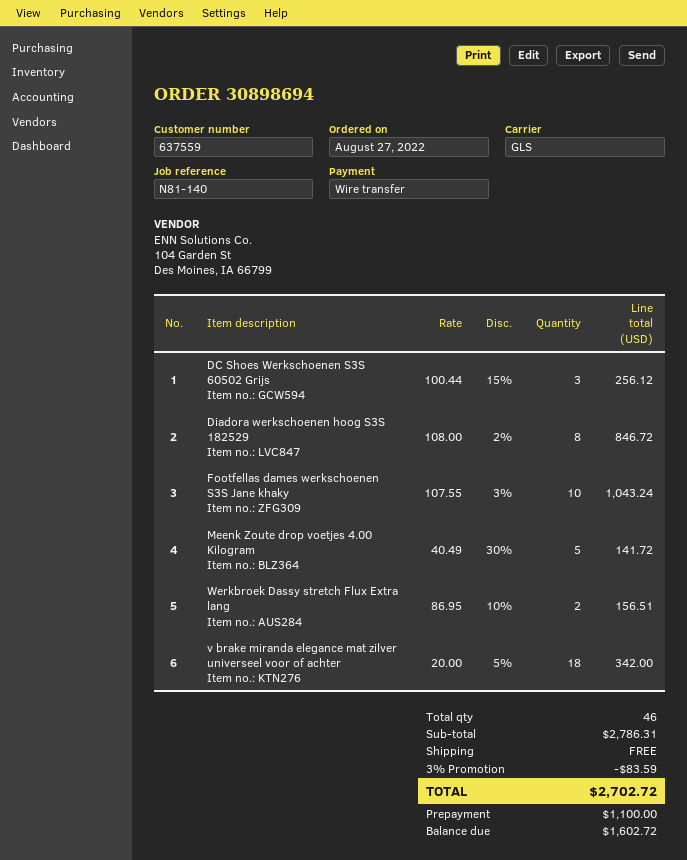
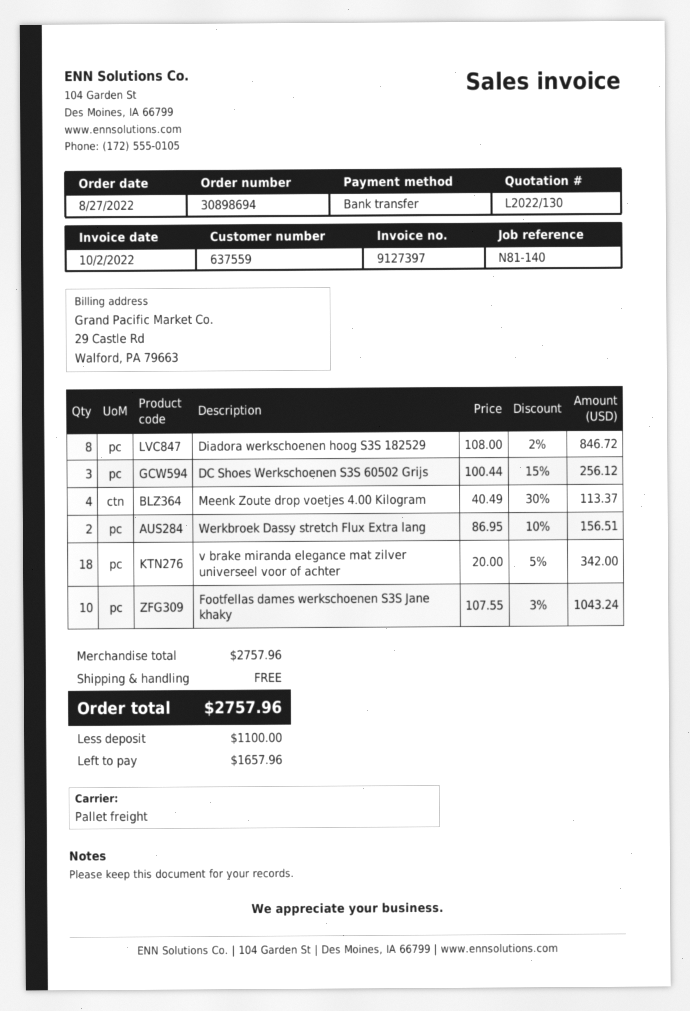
shipping method: GLS -> pallet freight
Meenk Zoute drop voetjes 4.00 Kilogram: 5 x 40.49 - 30% = 141.72 -> 4 x 40.49 - 30% = 113.37
subtotal: 2786.31 -> 2757.96
discount: 3% = 83.59 -> none
total: 2702.72 -> 2757.96
balance: 1602.72 -> 1657.96

